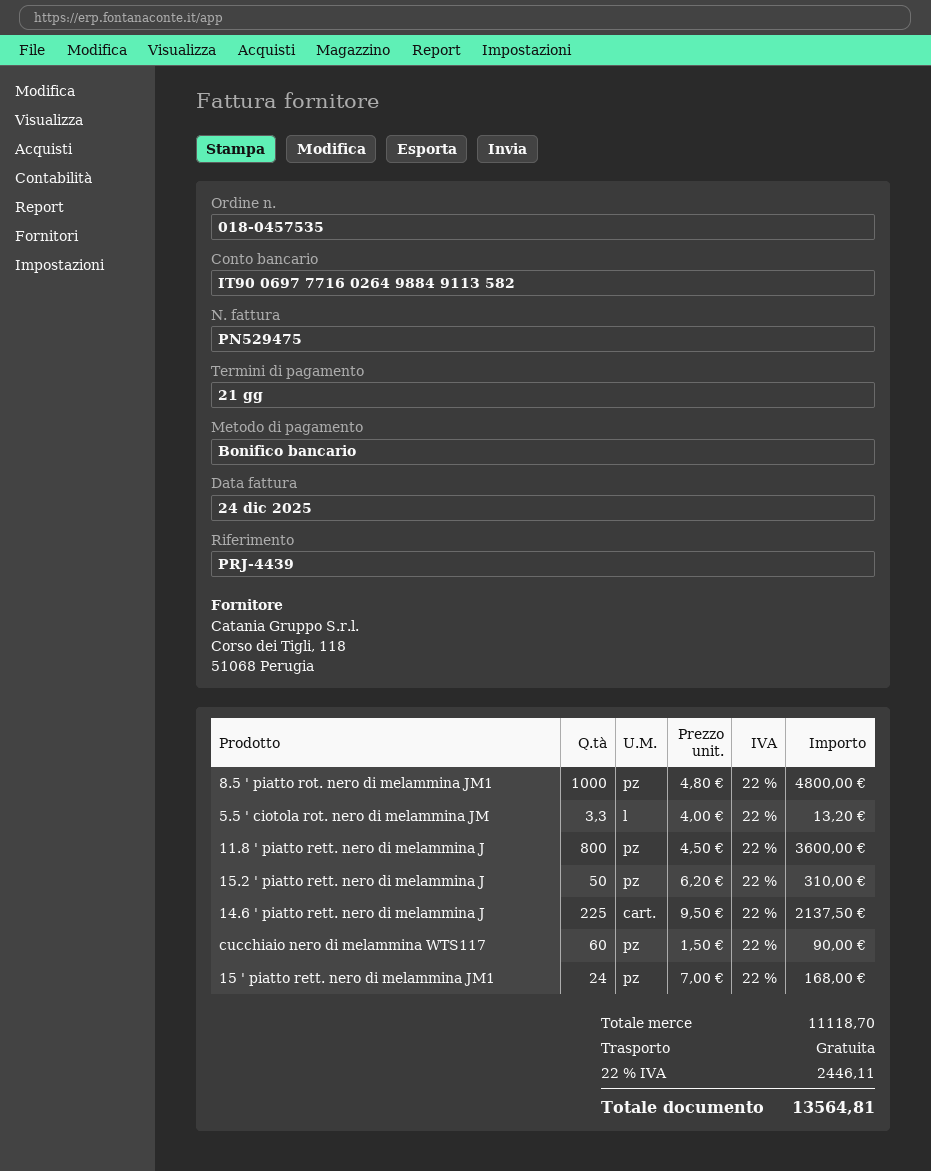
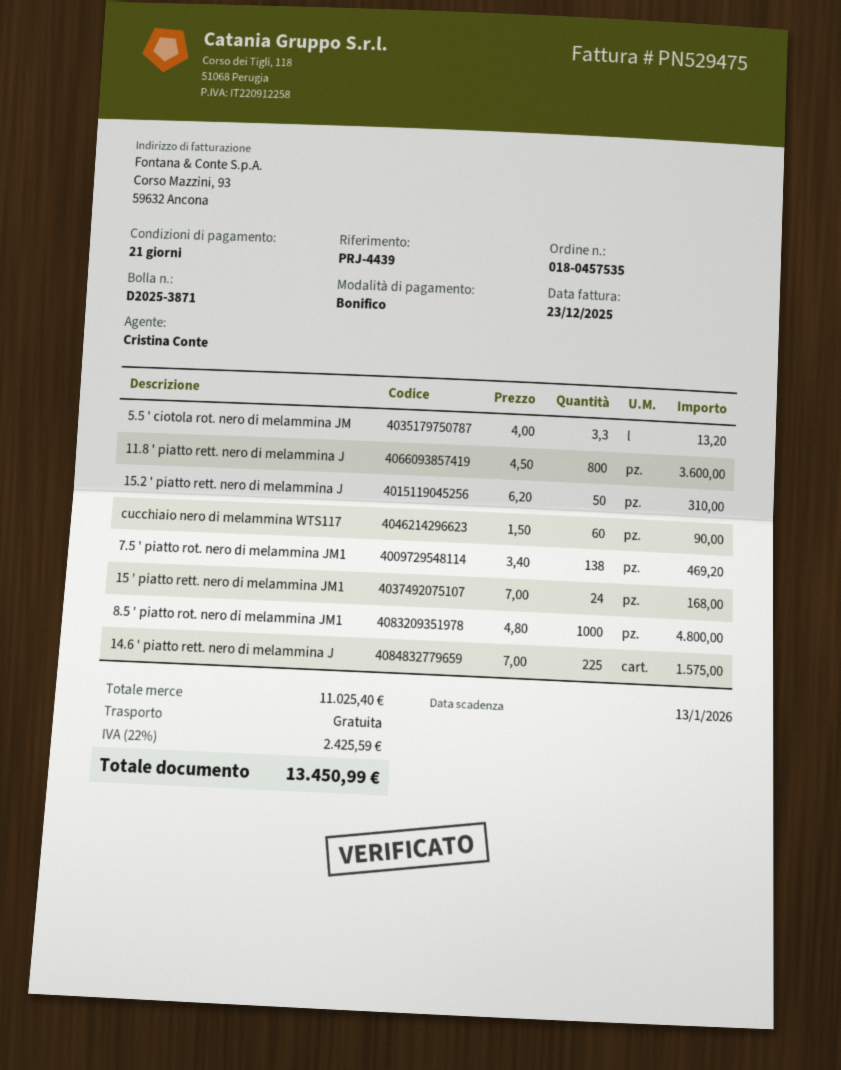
invoice date: 2025-12-24 -> 2025-12-23
14.6 ' piatto rett. nero di melammina J: 225 x 9.50 = 2137.50 -> 225 x 7.00 = 1575.00
7.5 ' piatto rot. nero di melammina JM1: none -> 138 x 3.40 = 469.20
subtotal: 11118.70 -> 11025.40
tax: 22% = 2446.11 -> 22% = 2425.59
total: 13564.81 -> 13450.99

